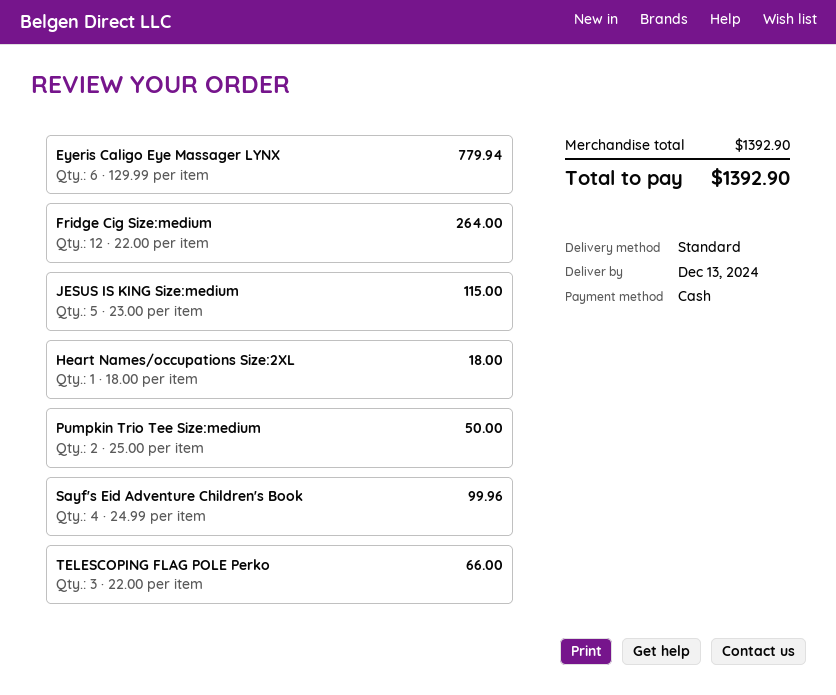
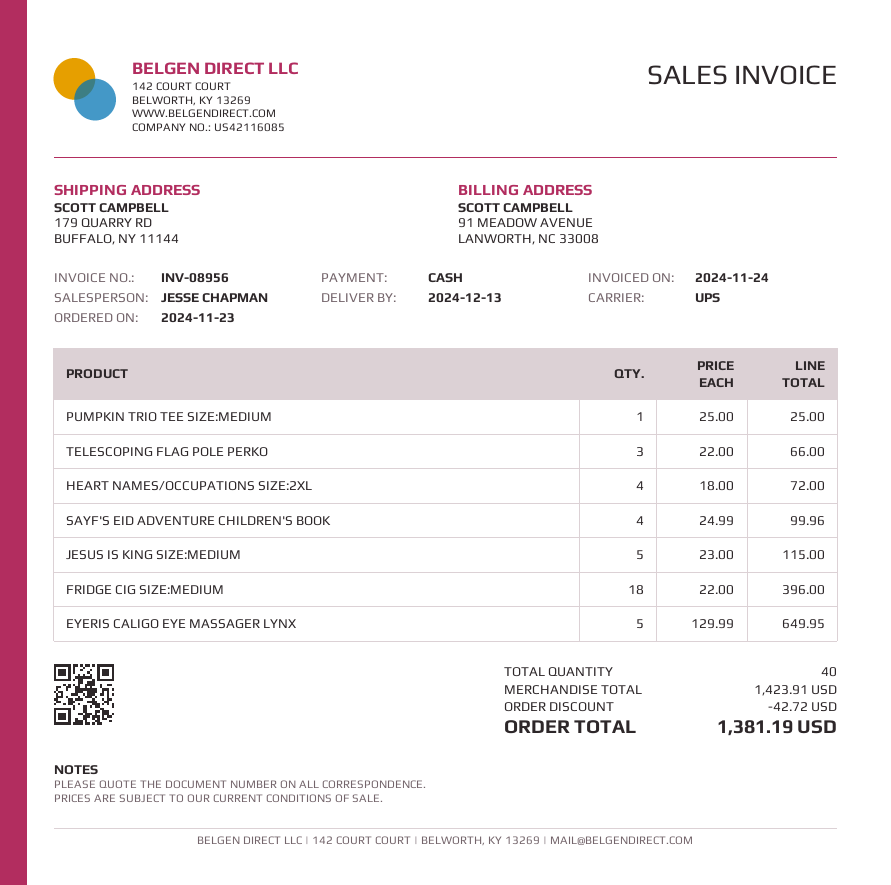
shipping method: standard -> UPS
Eyeris Caligo Eye Massager LYNX: 6 x 129.99 = 779.94 -> 5 x 129.99 = 649.95
Fridge Cig Size:medium: 12 x 22.00 = 264.00 -> 18 x 22.00 = 396.00
Heart Names/occupations Size:2XL: 1 x 18.00 = 18.00 -> 4 x 18.00 = 72.00
Pumpkin Trio Tee Size:medium: 2 x 25.00 = 50.00 -> 1 x 25.00 = 25.00
subtotal: 1392.90 -> 1423.91
discount: none -> 42.72
total: 1392.90 -> 1381.19

